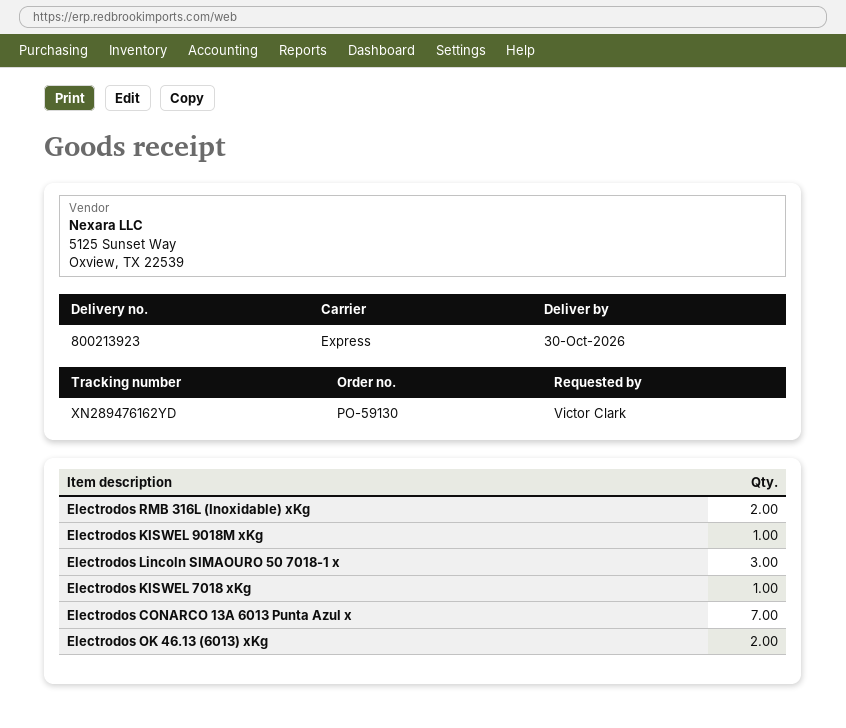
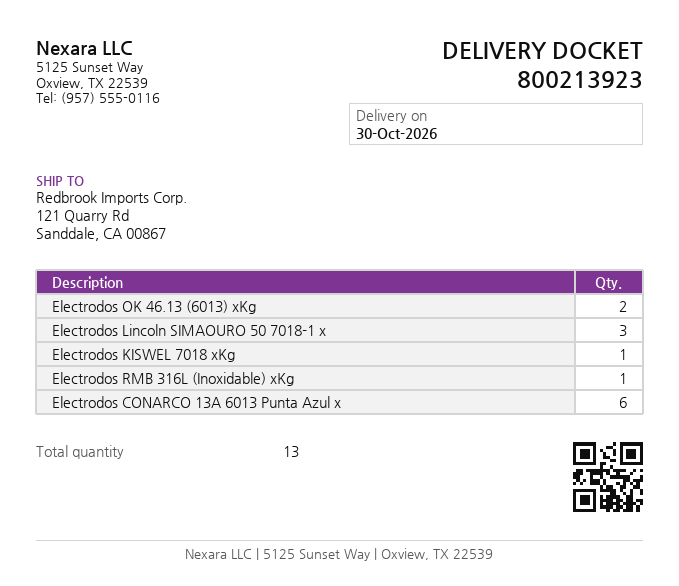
Electrodos RMB 316L (Inoxidable) xKg: 2 -> 1
Electrodos KISWEL 9018M xKg: 1 -> none
Electrodos CONARCO 13A 6013 Punta Azul x: 7 -> 6

